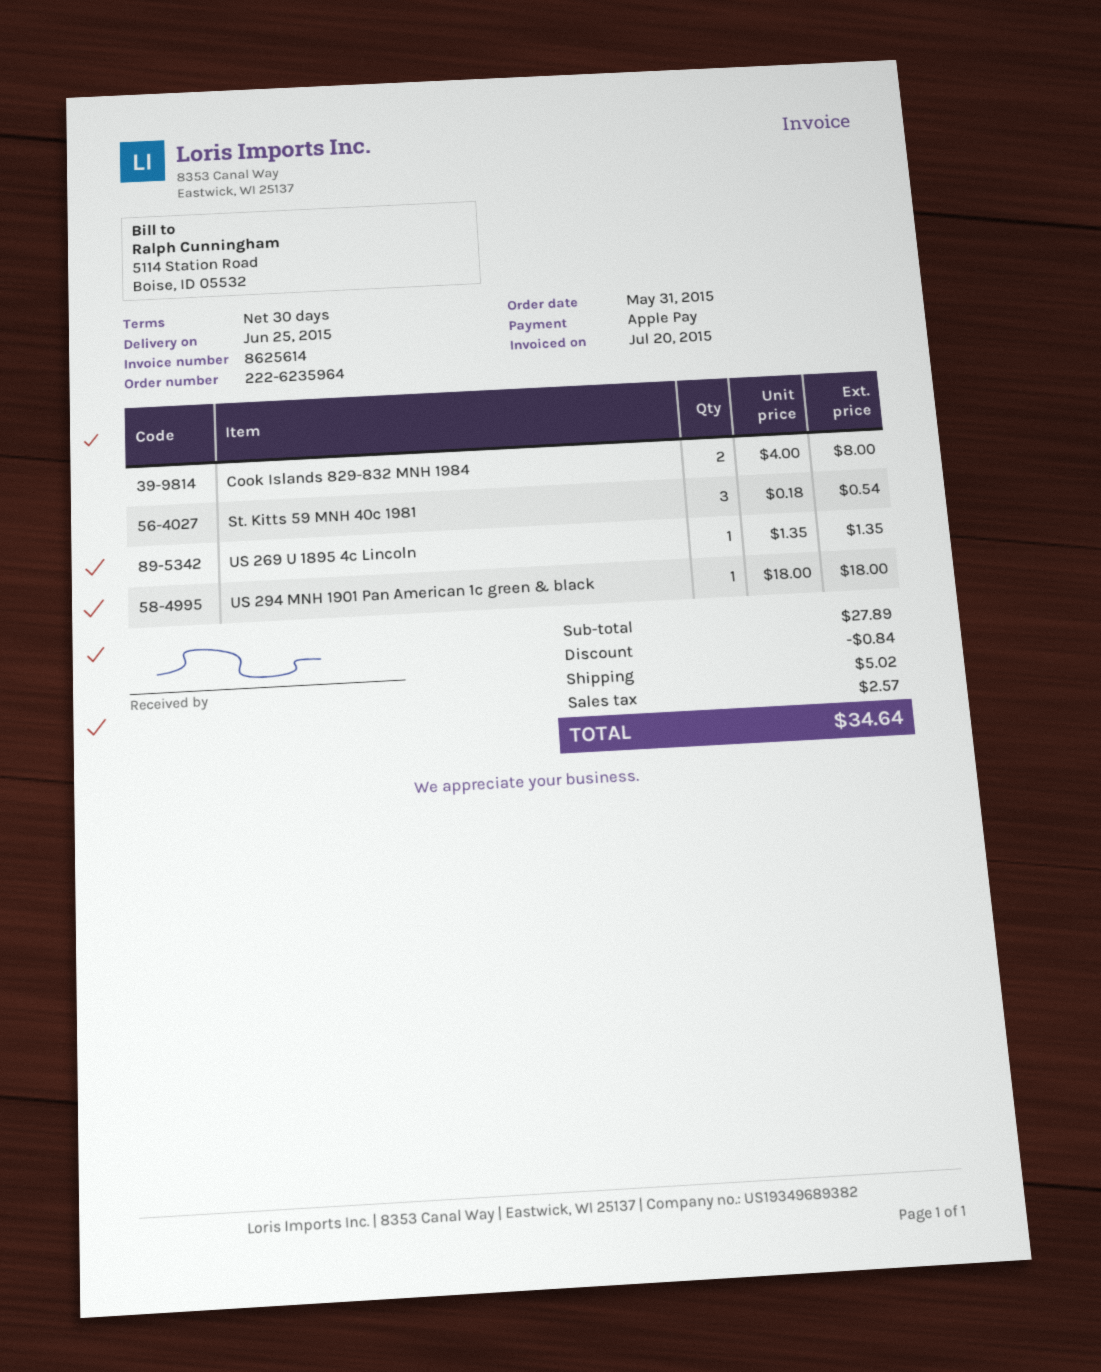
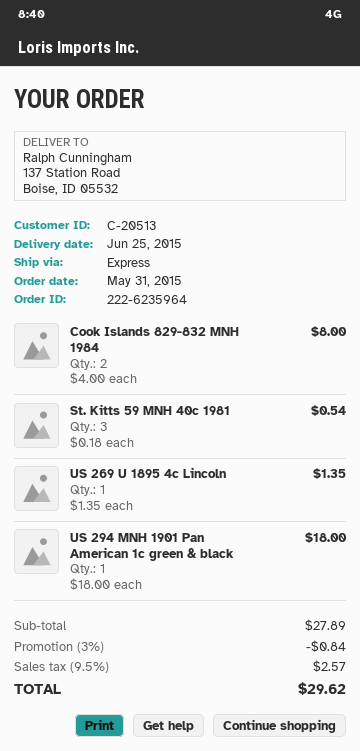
shipping: 5.02 -> none
total: 34.64 -> 29.62

